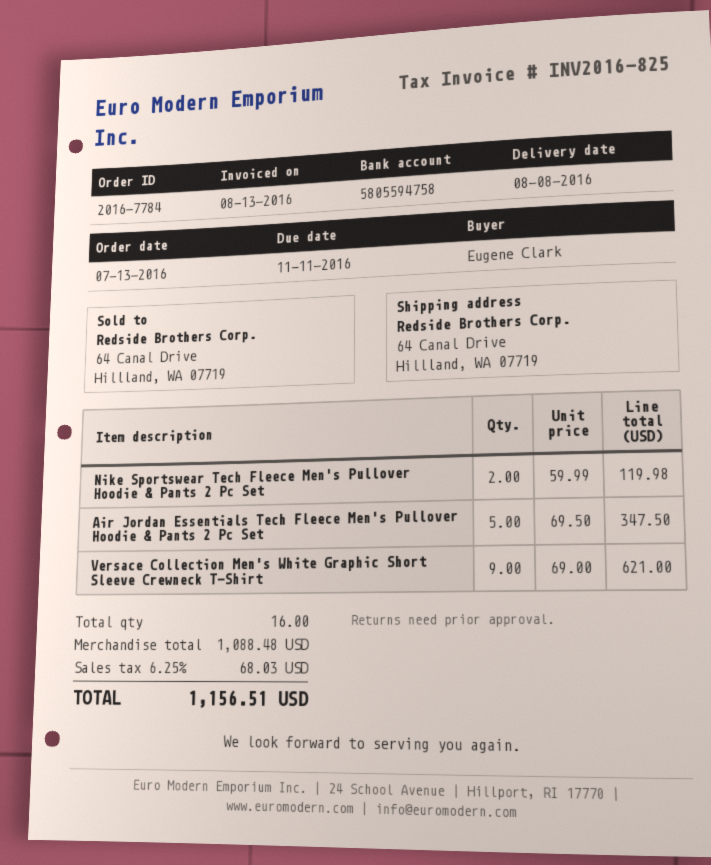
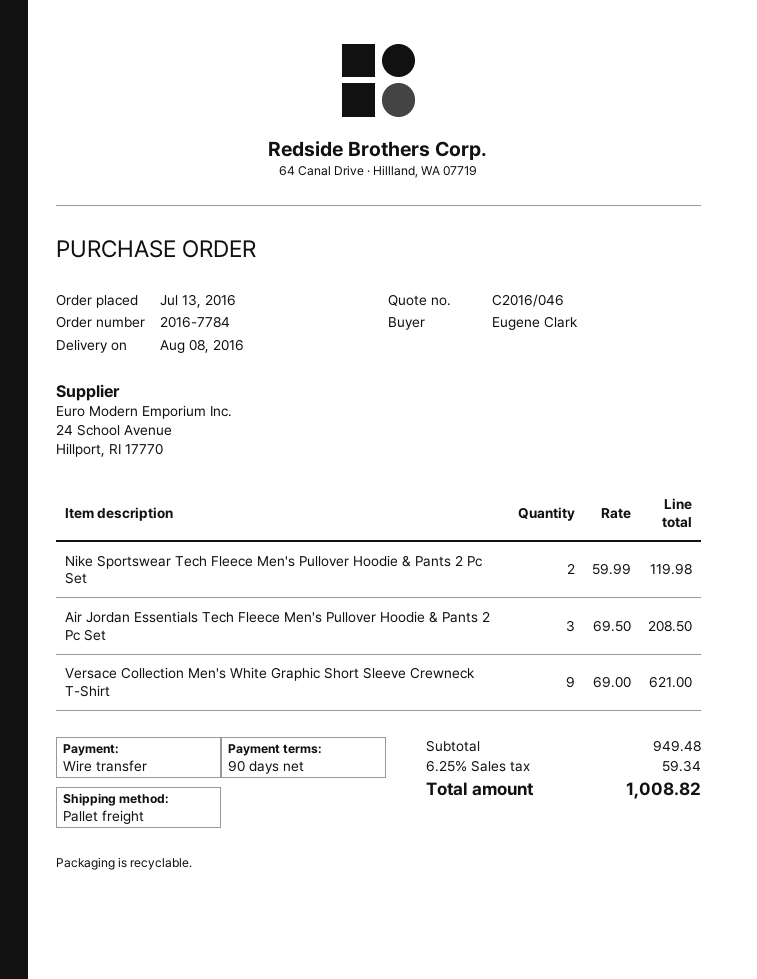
Air Jordan Essentials Tech Fleece Men's Pullover Hoodie & Pants 2 Pc Set: 5 x 69.50 = 347.50 -> 3 x 69.50 = 208.50
subtotal: 1088.48 -> 949.48
tax: 6.25% = 68.03 -> 6.25% = 59.34
total: 1156.51 -> 1008.82

